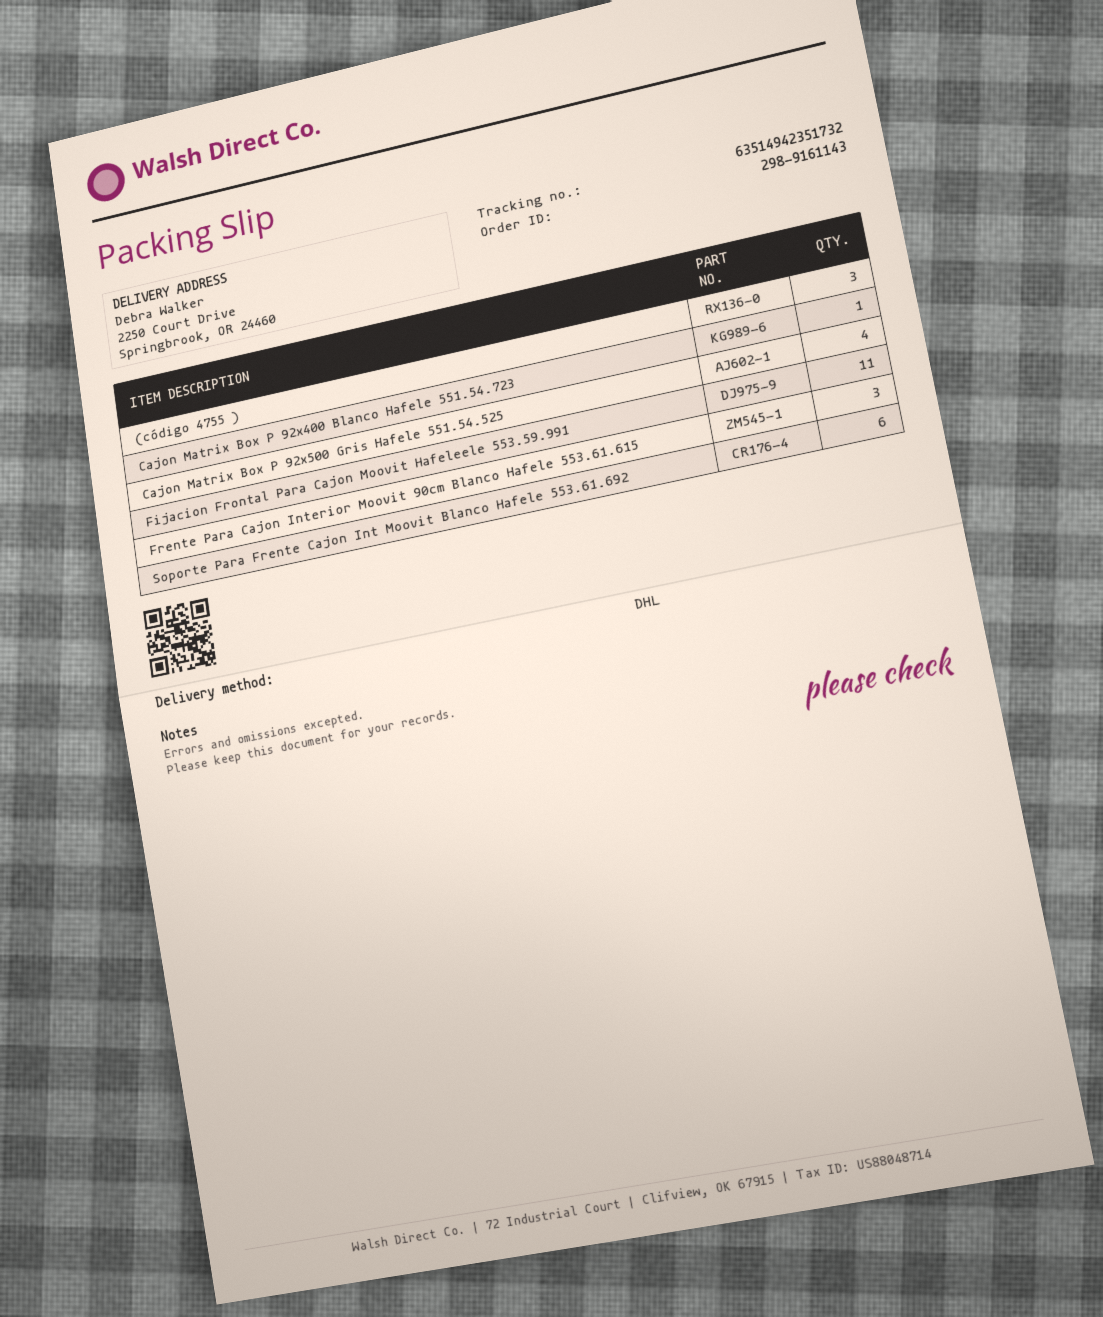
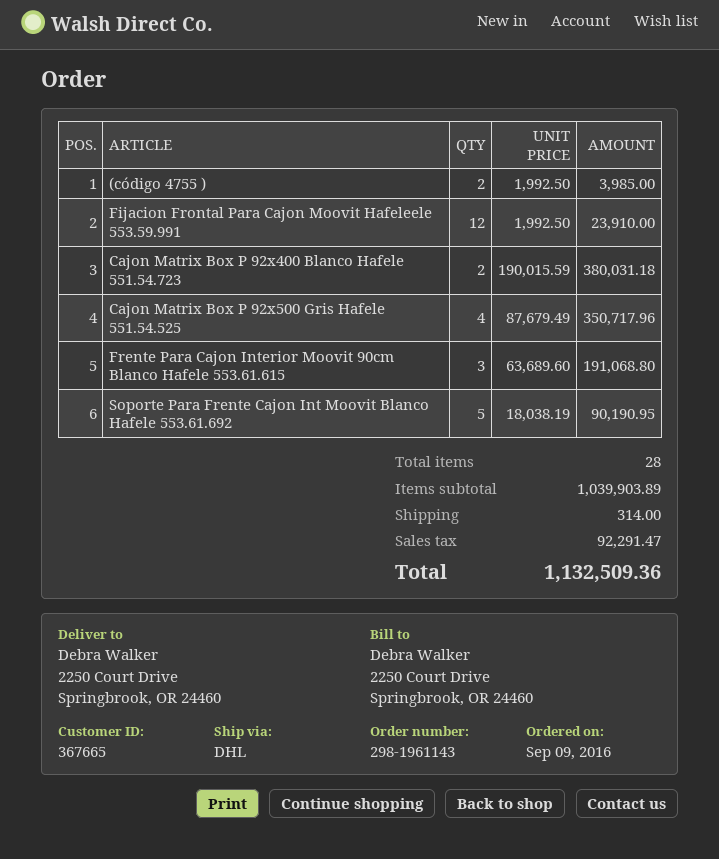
order number: 298-9161143 -> 298-1961143
(código 4755 ): 3 -> 2
Cajon Matrix Box P 92x400 Blanco Hafele 551.54.723: 1 -> 2
Fijacion Frontal Para Cajon Moovit Hafeleele 553.59.991: 11 -> 12
Soporte Para Frente Cajon Int Moovit Blanco Hafele 553.61.692: 6 -> 5

